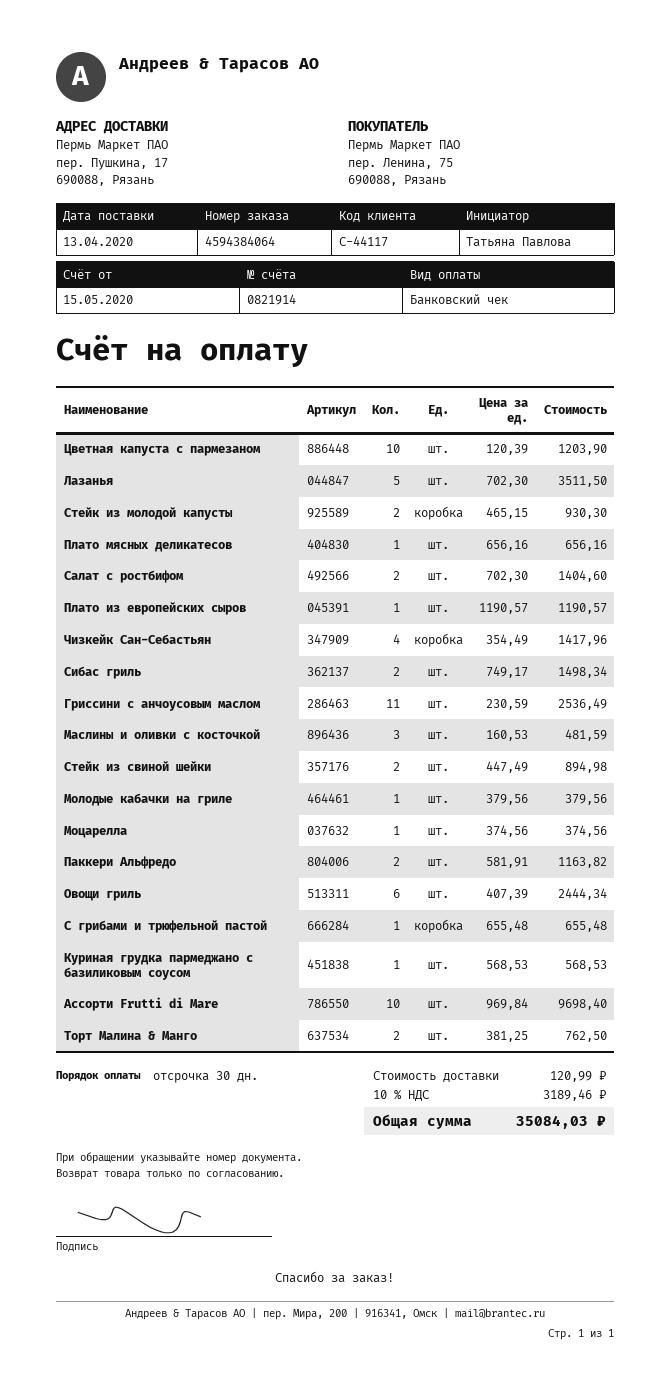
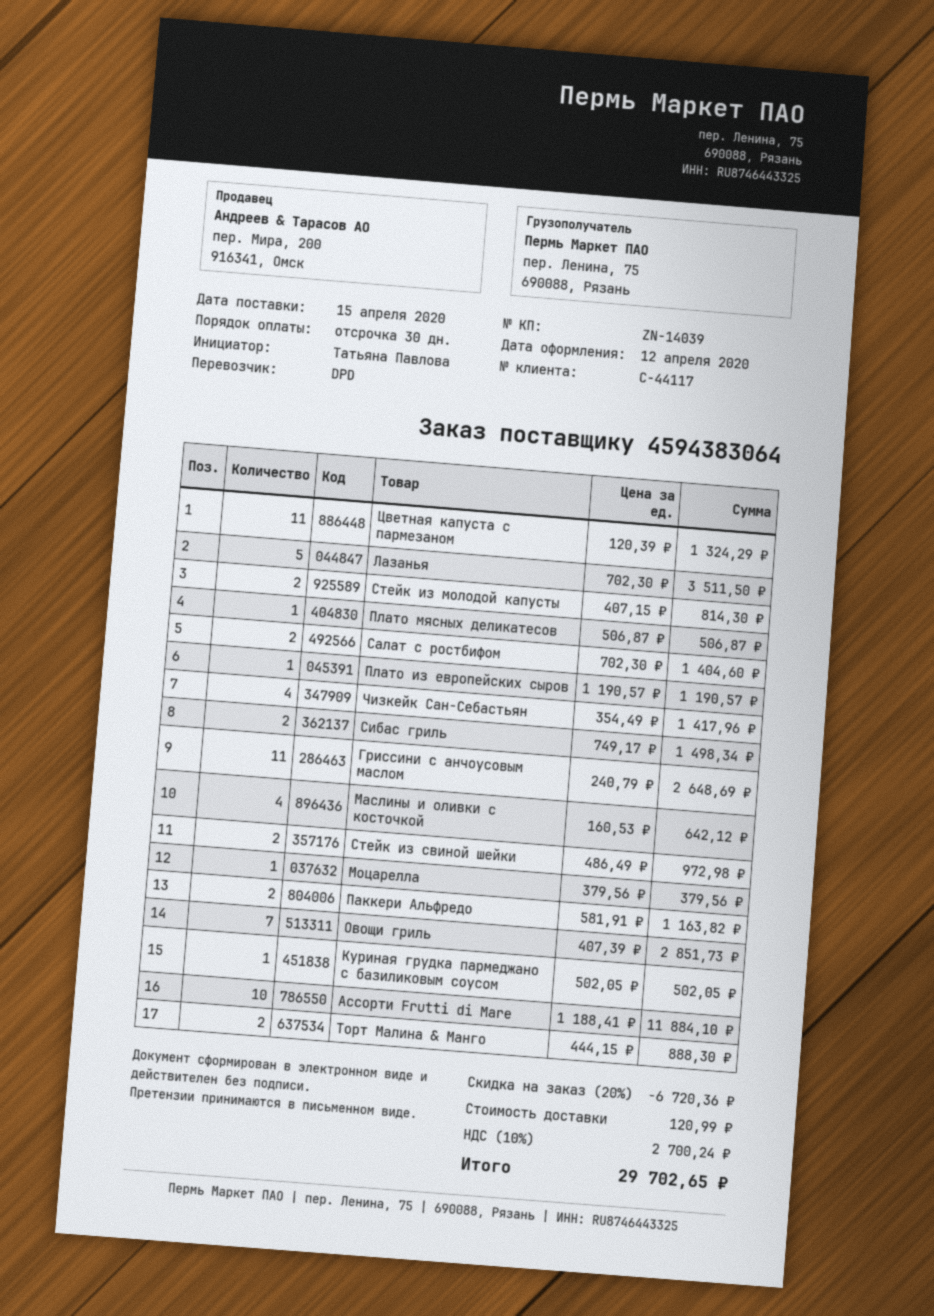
order number: 4594384064 -> 4594383064
delivery date: 2020-04-13 -> 2020-04-15
ship to: пер. Пушкина, 17, 690088, Рязань -> пер. Ленина, 75, 690088, Рязань
Цветная капуста с пармезаном: 10 x 120.39 = 1203.90 -> 11 x 120.39 = 1324.29
Стейк из молодой капусты: 2 x 465.15 = 930.30 -> 2 x 407.15 = 814.30
Плато мясных деликатесов: 1 x 656.16 = 656.16 -> 1 x 506.87 = 506.87
Гриссини с анчоусовым маслом: 11 x 230.59 = 2536.49 -> 11 x 240.79 = 2648.69
Маслины и оливки с косточкой: 3 x 160.53 = 481.59 -> 4 x 160.53 = 642.12
Стейк из свиной шейки: 2 x 447.49 = 894.98 -> 2 x 486.49 = 972.98
Молодые кабачки на гриле: 1 x 379.56 = 379.56 -> none
Моцарелла: 1 x 374.56 = 374.56 -> 1 x 379.56 = 379.56
Овощи гриль: 6 x 407.39 = 2444.34 -> 7 x 407.39 = 2851.73
С грибами и трюфельной пастой: 1 x 655.48 = 655.48 -> none
Куриная грудка пармеджано с базиликовым соусом: 1 x 568.53 = 568.53 -> 1 x 502.05 = 502.05
Ассорти Frutti di Mare: 10 x 969.84 = 9698.40 -> 10 x 1188.41 = 11884.10
Торт Малина & Манго: 2 x 381.25 = 762.50 -> 2 x 444.15 = 888.30
discount: none -> 20% = 6720.36
tax: 10% = 3189.46 -> 10% = 2700.24
total: 35084.03 -> 29702.65

